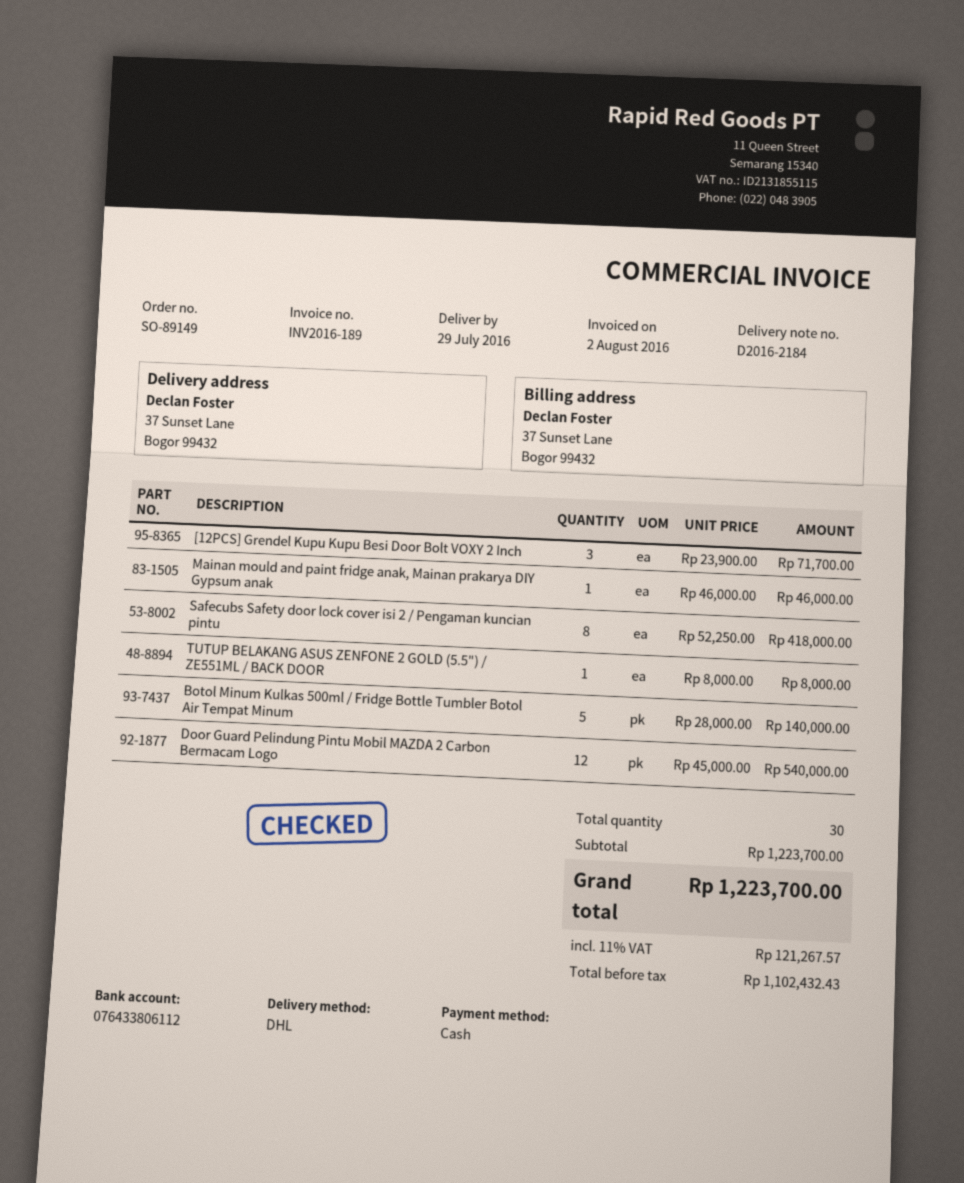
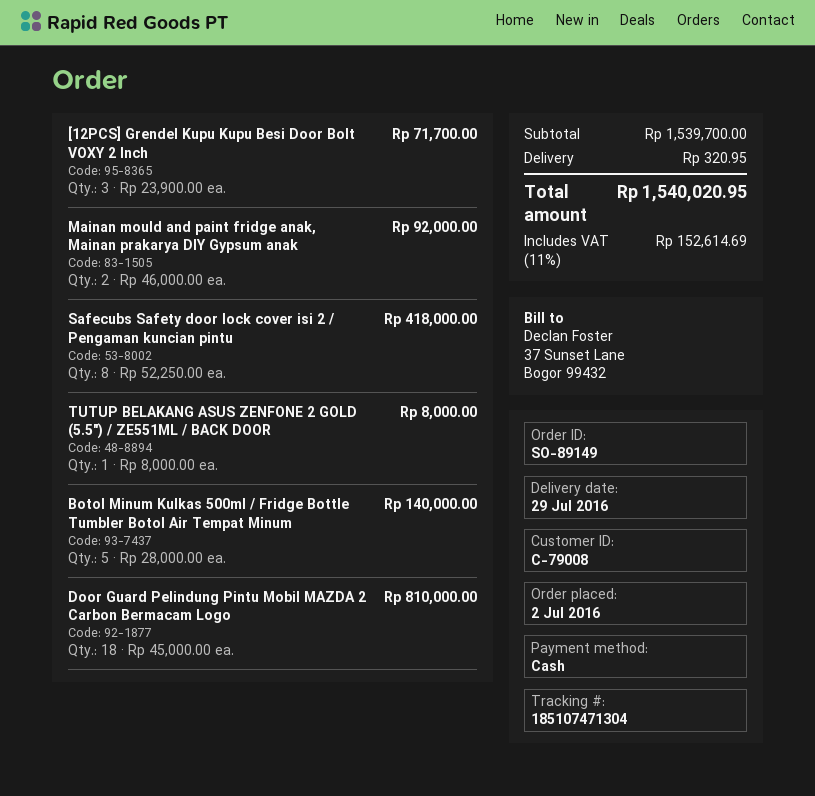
Mainan mould and paint fridge anak, Mainan prakarya DIY Gypsum anak: 1 x 46000.00 = 46000.00 -> 2 x 46000.00 = 92000.00
Door Guard Pelindung Pintu Mobil MAZDA 2 Carbon Bermacam Logo: 12 x 45000.00 = 540000.00 -> 18 x 45000.00 = 810000.00
subtotal: 1223700.00 -> 1539700.00
shipping: none -> 320.95
tax: 11% = 121267.57 -> 11% = 152614.69
total: 1223700.00 -> 1540020.95

